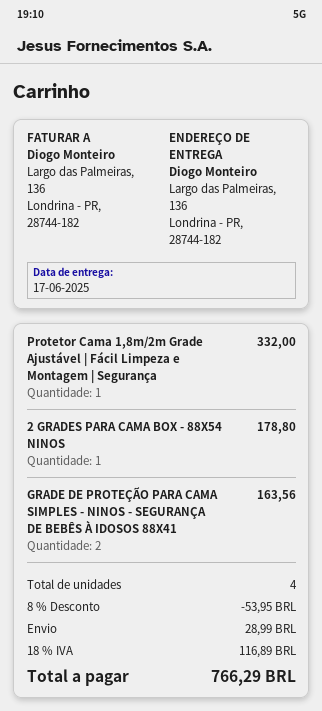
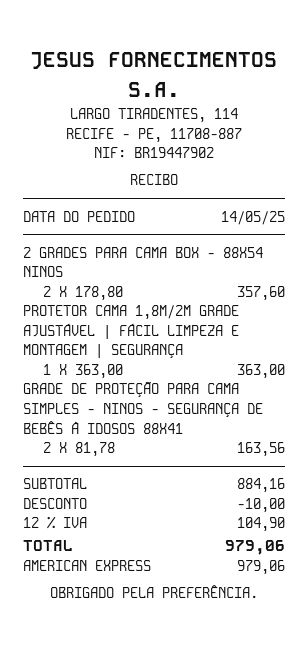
Protetor Cama 1,8m/2m Grade Ajustável | Fácil Limpeza e Montagem | Segurança: 1 for 332.00 -> 1 for 363.00
2 GRADES PARA CAMA BOX - 88X54 NINOS: 1 for 178.80 -> 2 for 357.60
discount: 53.95 -> 10.00
shipping: 28.99 -> none
tax: 18% = 116.89 -> 12% = 104.90
total: 766.29 -> 979.06

